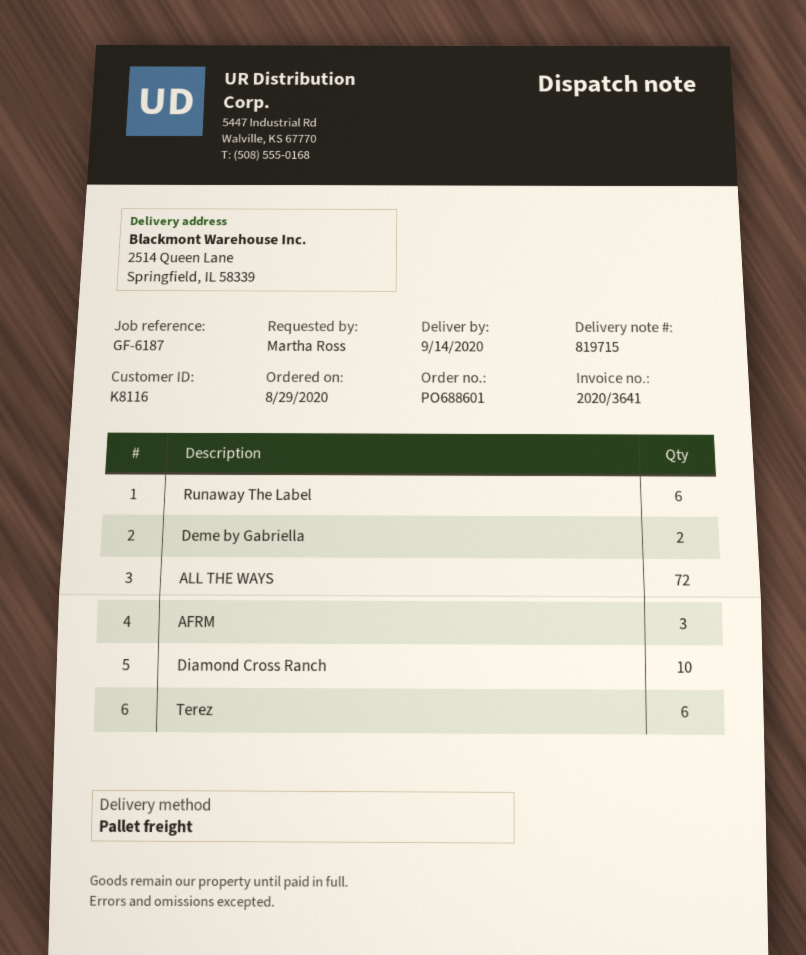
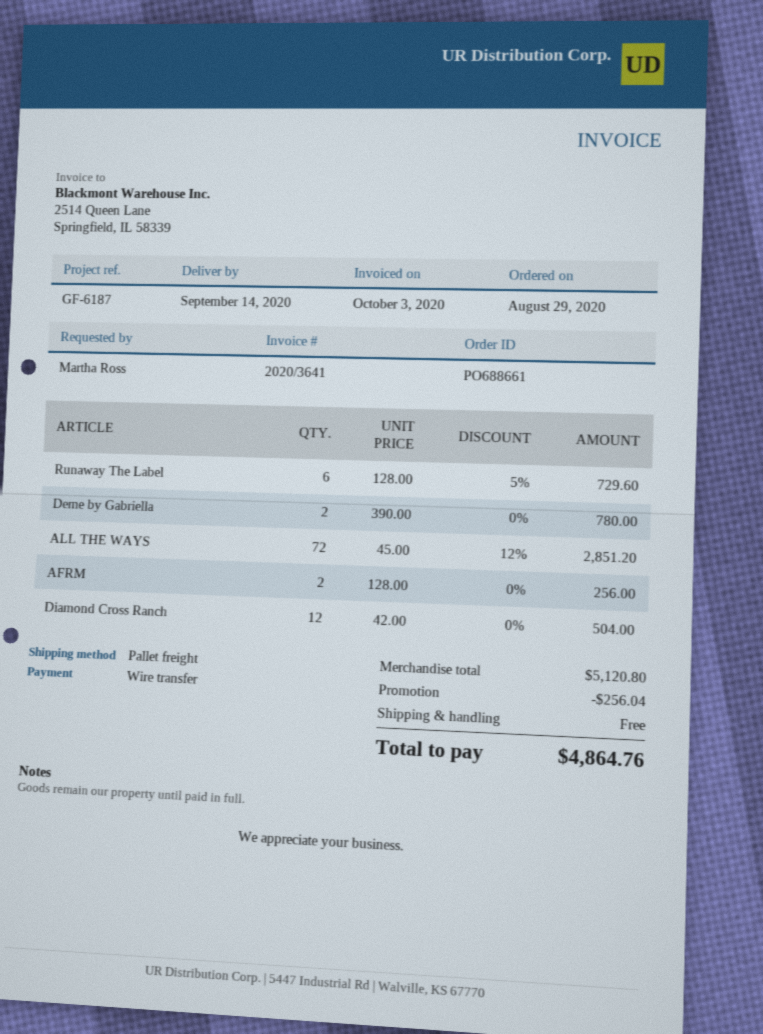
order number: PO688601 -> PO688661
AFRM: 3 -> 2
Diamond Cross Ranch: 10 -> 12
Terez: 6 -> none

